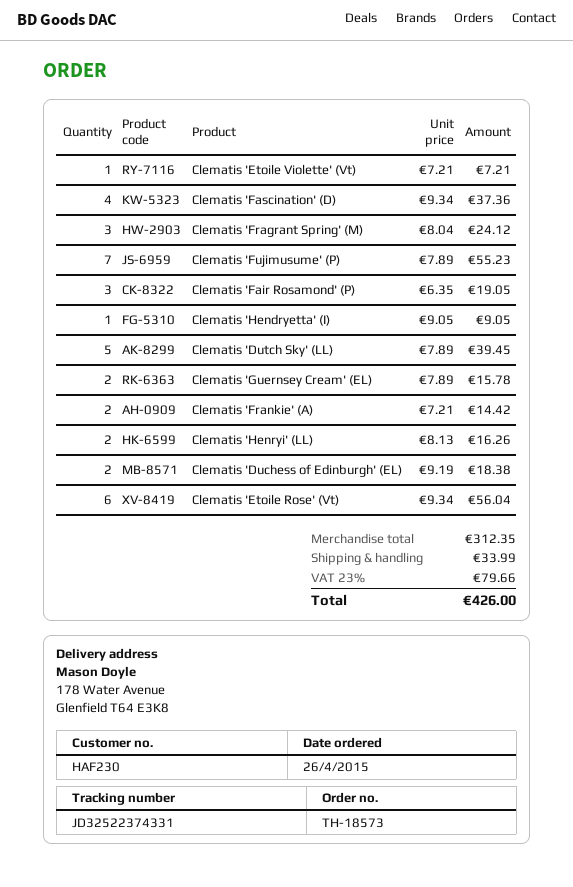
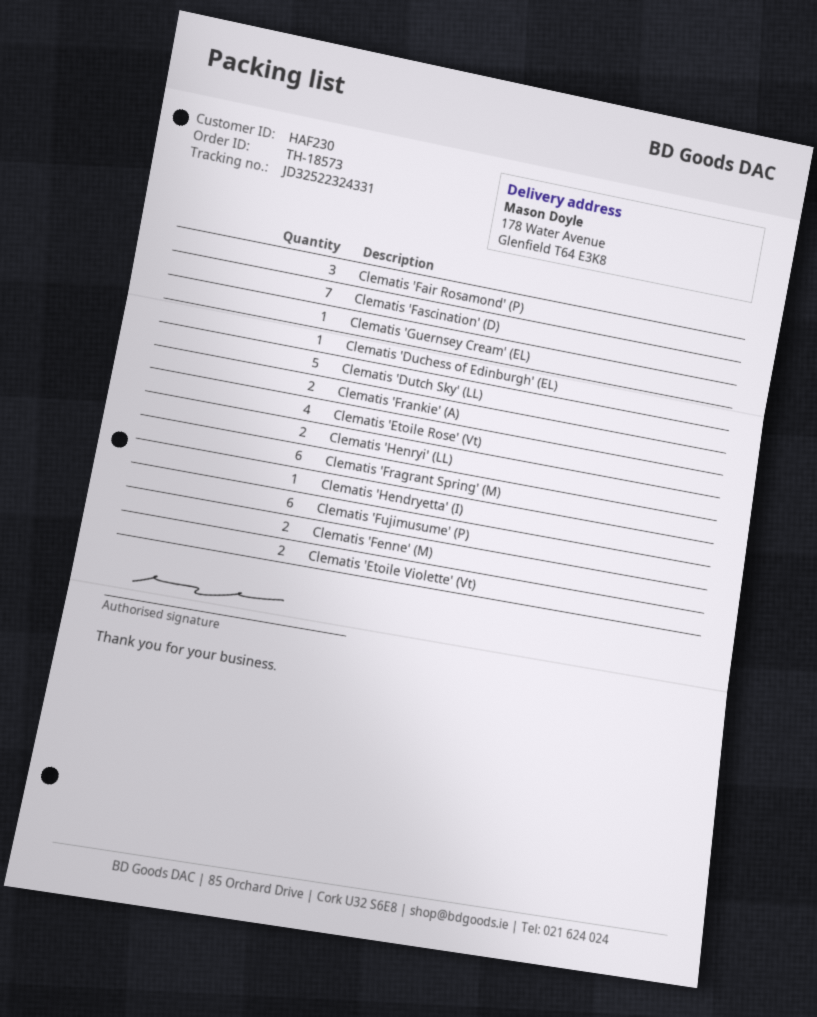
tracking number: JD32522374331 -> JD32522324331
Clematis 'Etoile Violette' (Vt): 1 -> 2
Clematis 'Fascination' (D): 4 -> 7
Clematis 'Fragrant Spring' (M): 3 -> 6
Clematis 'Fujimusume' (P): 7 -> 6
Clematis 'Guernsey Cream' (EL): 2 -> 1
Clematis 'Duchess of Edinburgh' (EL): 2 -> 1
Clematis 'Etoile Rose' (Vt): 6 -> 4
Clematis 'Fenne' (M): none -> 2

